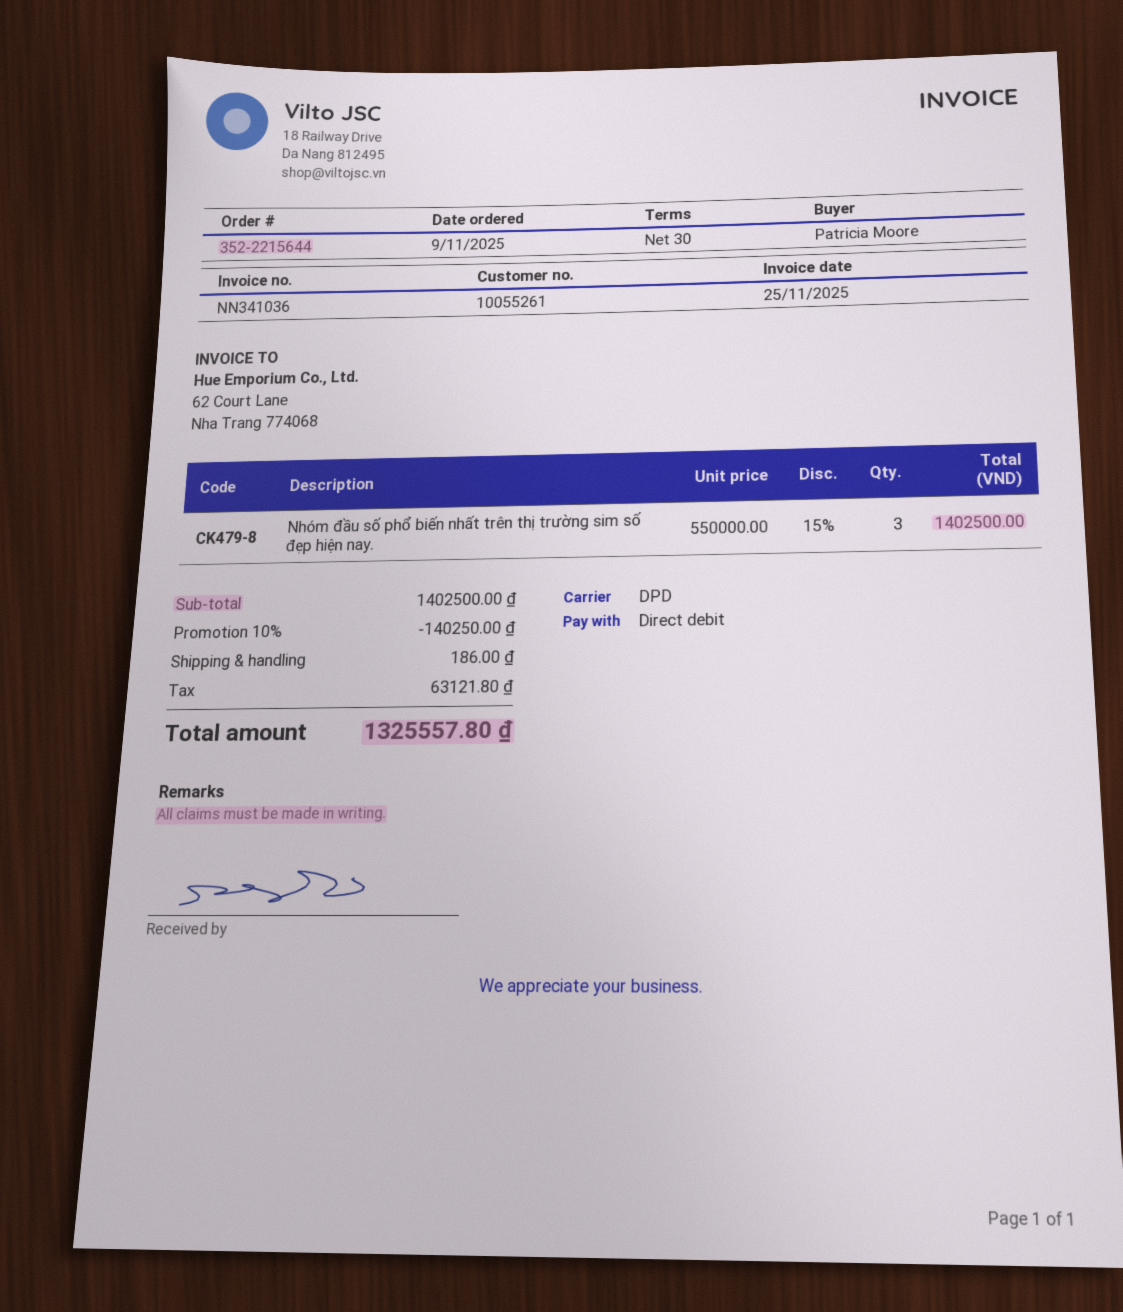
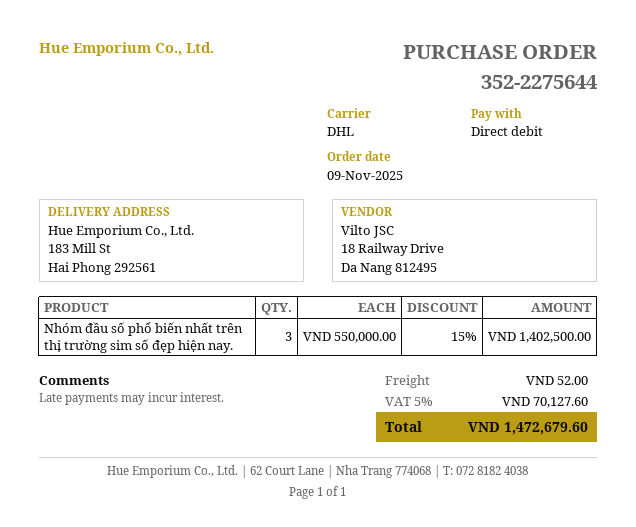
order number: 352-2215644 -> 352-2275644
shipping method: DPD -> DHL
discount: 10% = 140250.00 -> none
shipping: 186.00 -> 52.00
tax: 63121.80 -> 70127.60
total: 1325557.80 -> 1472679.60

